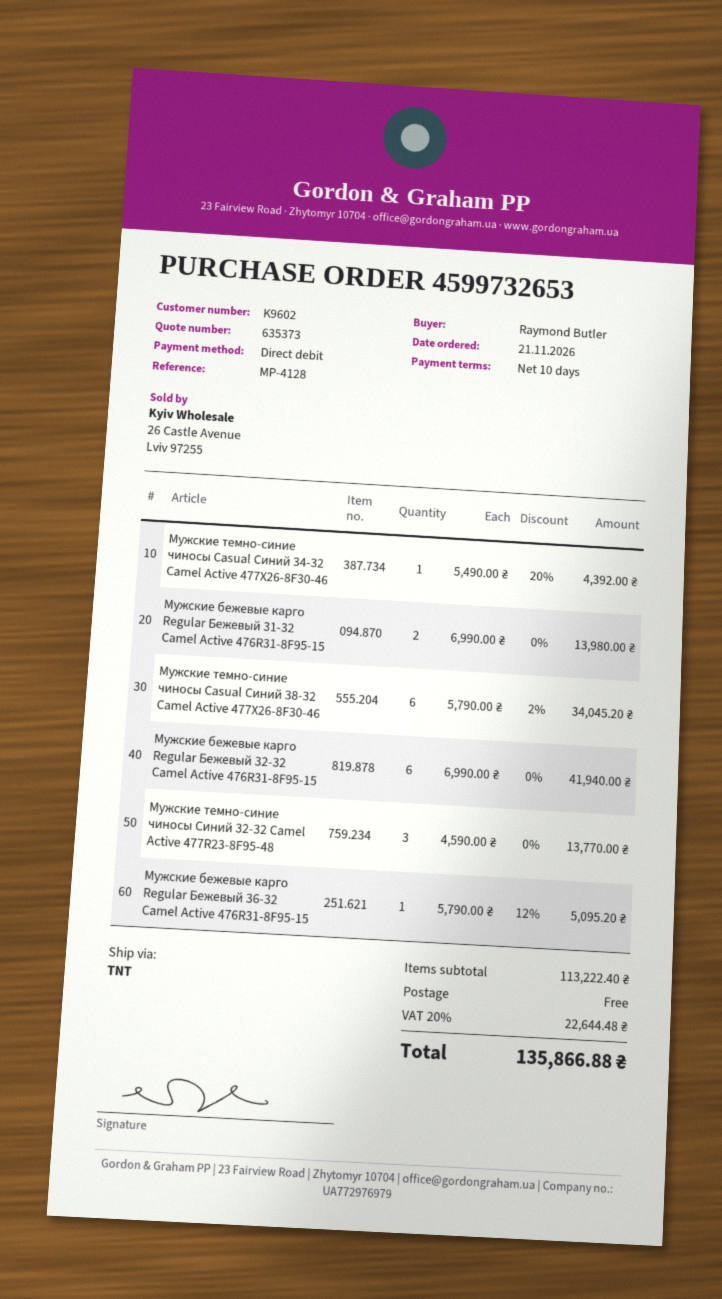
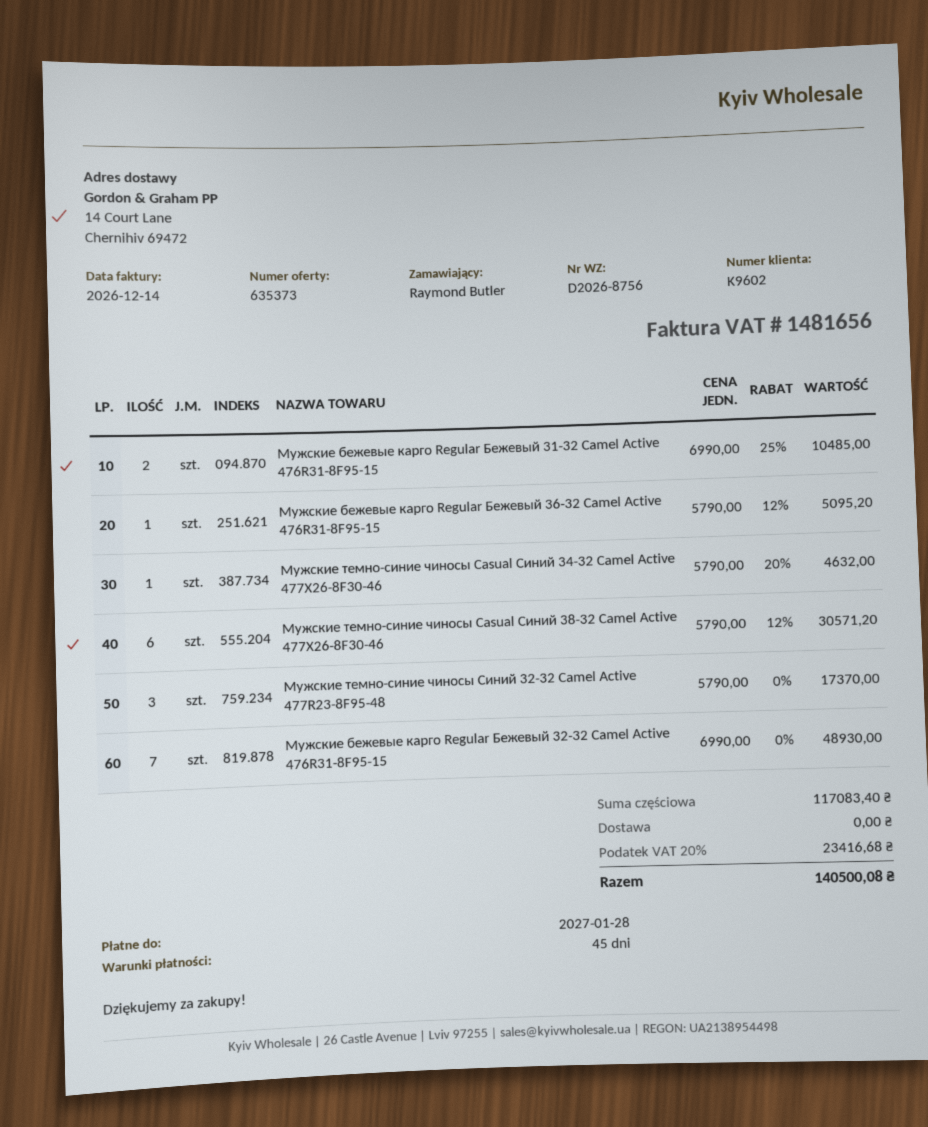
payment terms: 10 days -> 45 days
Мужские темно-синие чиносы Casual Синий 34-32 Camel Active 477X26-8F30-46: 1 x 5490.00 - 20% = 4392.00 -> 1 x 5790.00 - 20% = 4632.00
Мужские бежевые карго Regular Бежевый 31-32 Camel Active 476R31-8F95-15: 2 x 6990.00 = 13980.00 -> 2 x 6990.00 - 25% = 10485.00
Мужские темно-синие чиносы Casual Синий 38-32 Camel Active 477X26-8F30-46: 6 x 5790.00 - 2% = 34045.20 -> 6 x 5790.00 - 12% = 30571.20
Мужские бежевые карго Regular Бежевый 32-32 Camel Active 476R31-8F95-15: 6 x 6990.00 = 41940.00 -> 7 x 6990.00 = 48930.00
Мужские темно-синие чиносы Синий 32-32 Camel Active 477R23-8F95-48: 3 x 4590.00 = 13770.00 -> 3 x 5790.00 = 17370.00
subtotal: 113222.40 -> 117083.40
tax: 20% = 22644.48 -> 20% = 23416.68
total: 135866.88 -> 140500.08

